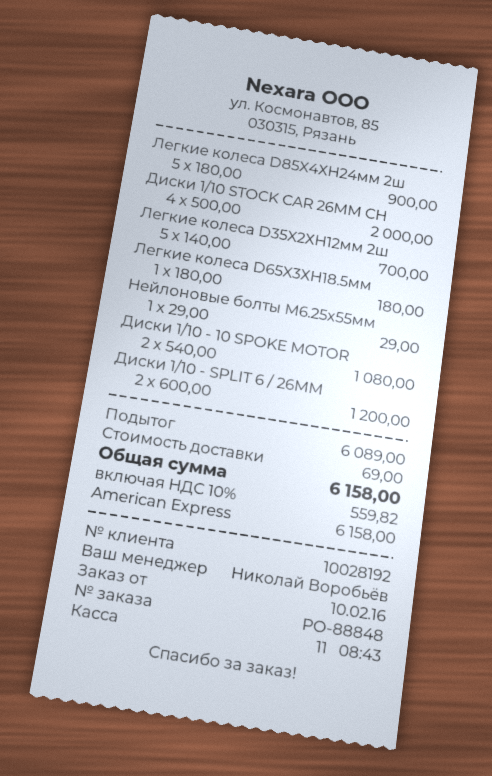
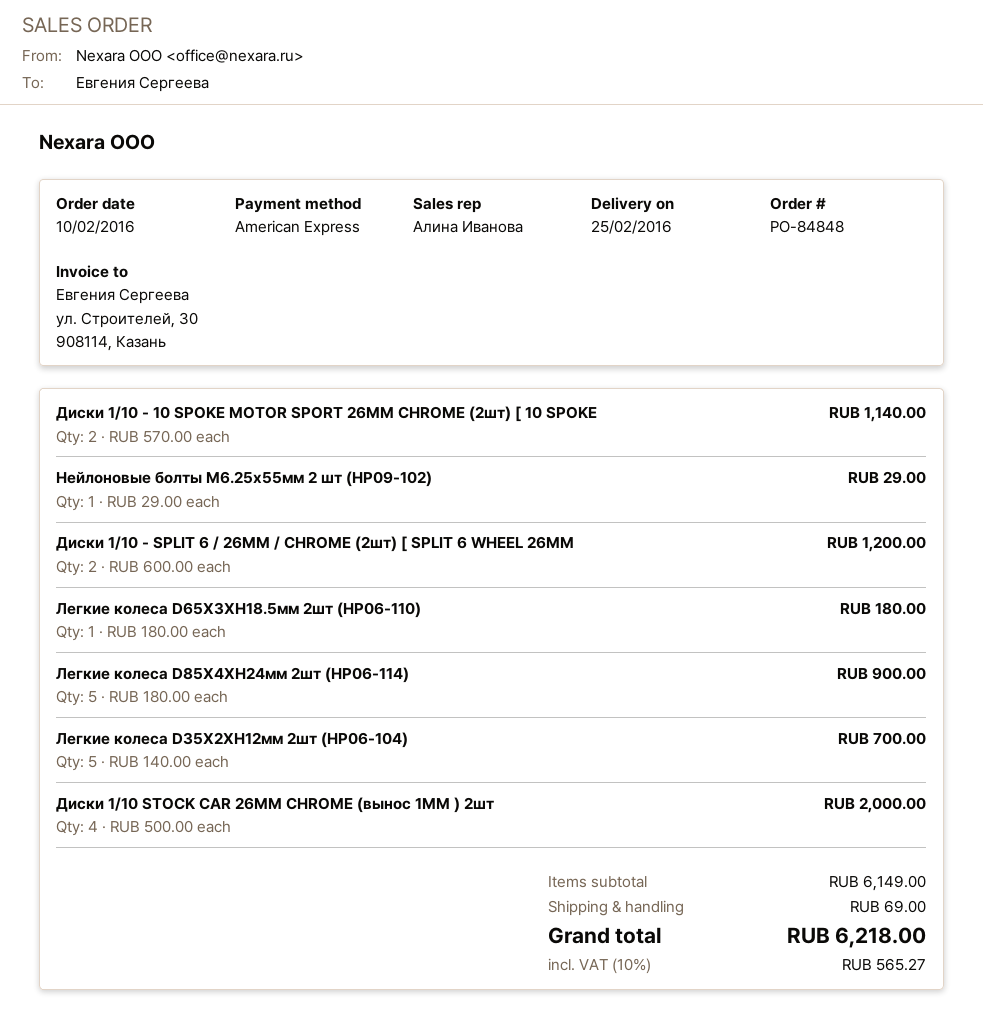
order number: PO-88848 -> PO-84848
sales rep: Николай Воробьёв -> Алина Иванова
Диски 1/10 - 10 SPOKE MOTOR: 2 x 540.00 = 1080.00 -> 2 x 570.00 = 1140.00
subtotal: 6089.00 -> 6149.00
tax: 10% = 559.82 -> 10% = 565.27
total: 6158.00 -> 6218.00

